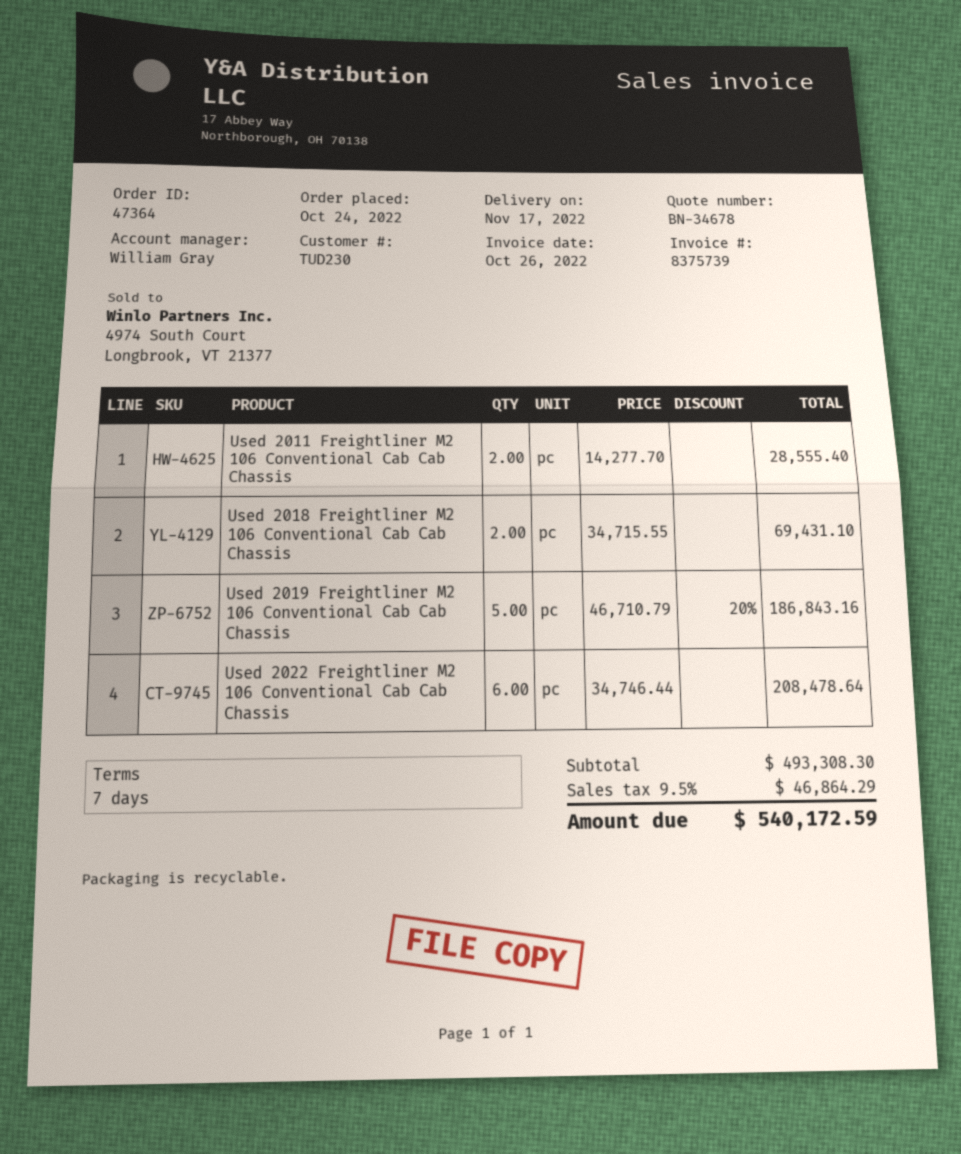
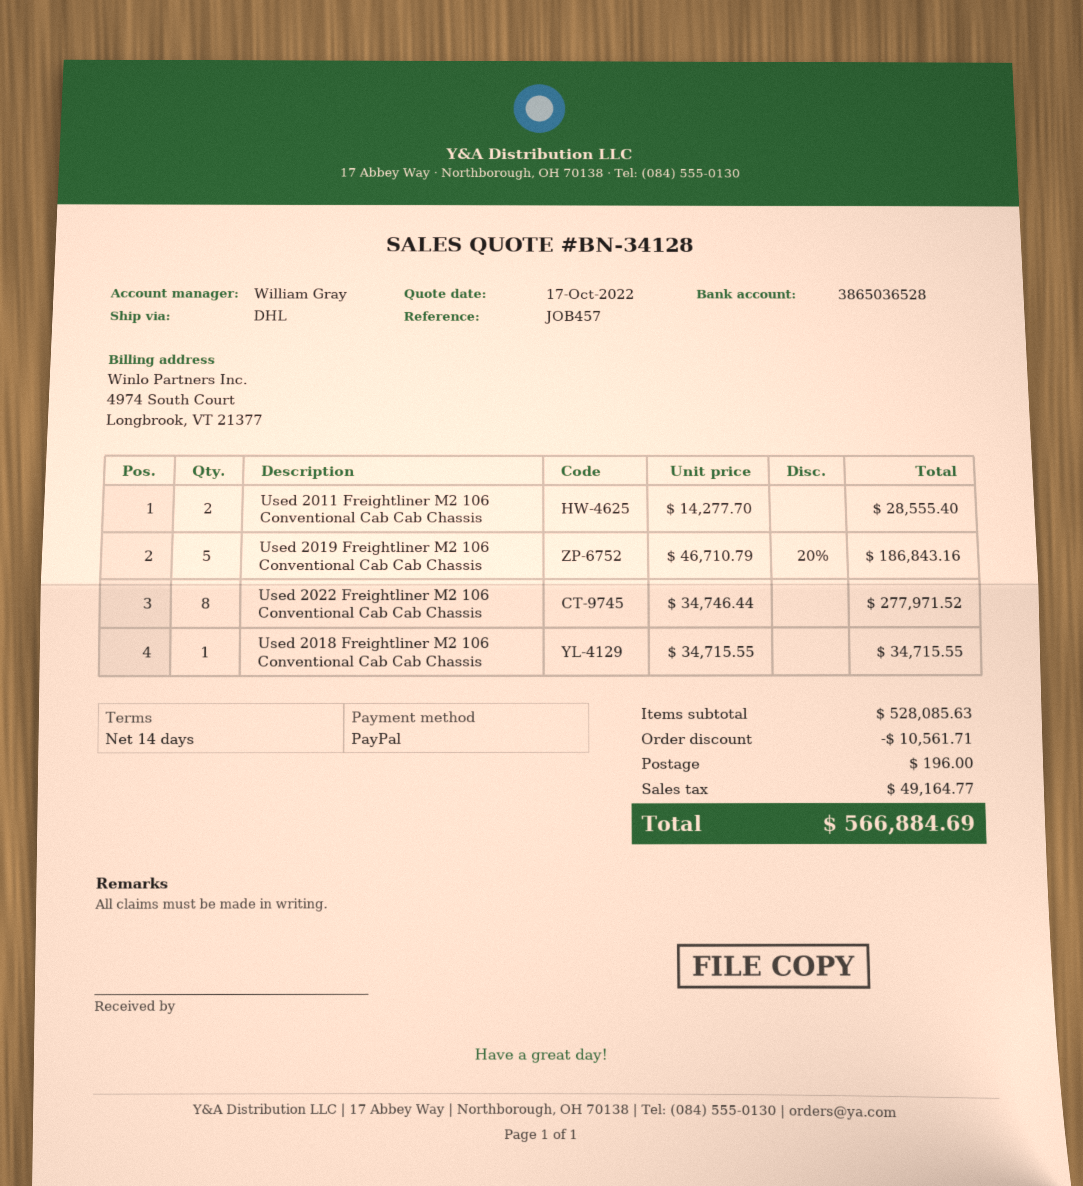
quote number: BN-34678 -> BN-34128
payment terms: 7 days -> 14 days
Used 2018 Freightliner M2 106 Conventional Cab Cab Chassis: 2 x 34715.55 = 69431.10 -> 1 x 34715.55 = 34715.55
Used 2022 Freightliner M2 106 Conventional Cab Cab Chassis: 6 x 34746.44 = 208478.64 -> 8 x 34746.44 = 277971.52
subtotal: 493308.30 -> 528085.63
discount: none -> 10561.71
shipping: none -> 196.00
tax: 46864.29 -> 49164.77
total: 540172.59 -> 566884.69

